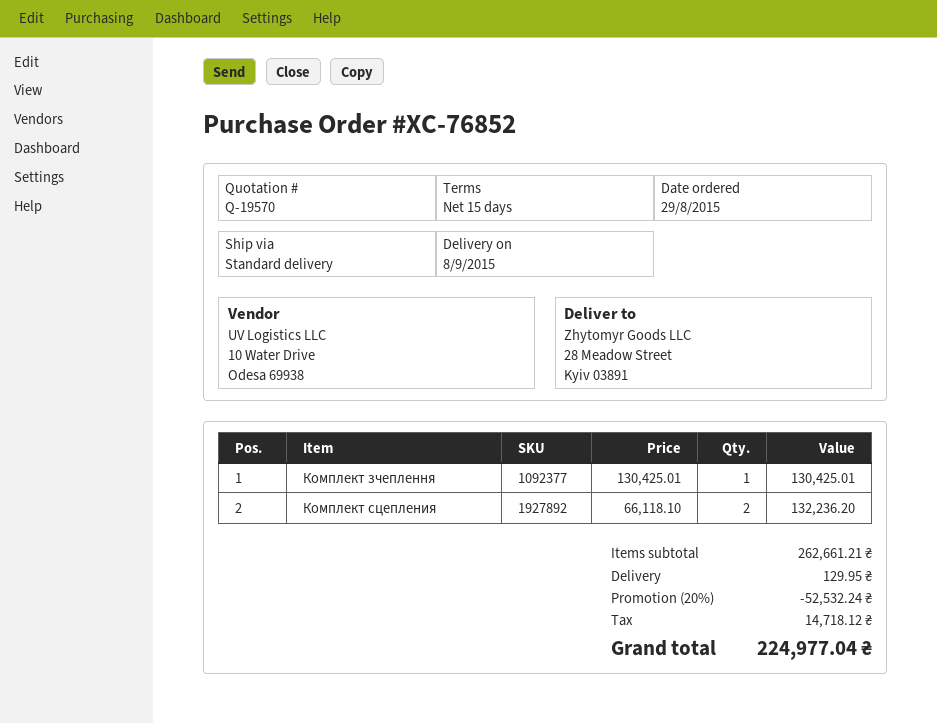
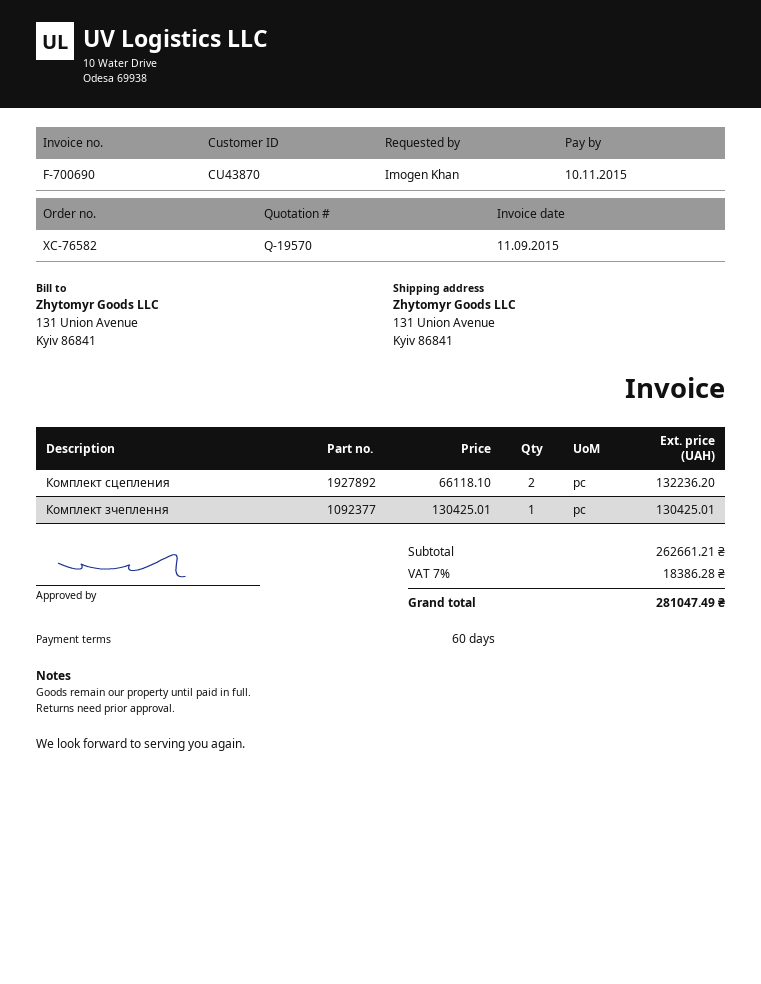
order number: XC-76852 -> XC-76582
payment terms: 15 days -> 60 days
ship to: 28 Meadow Street, Kyiv 03891 -> 131 Union Avenue, Kyiv 86841
discount: 20% = 52532.24 -> none
shipping: 129.95 -> none
tax: 14718.12 -> 18386.28
total: 224977.04 -> 281047.49

